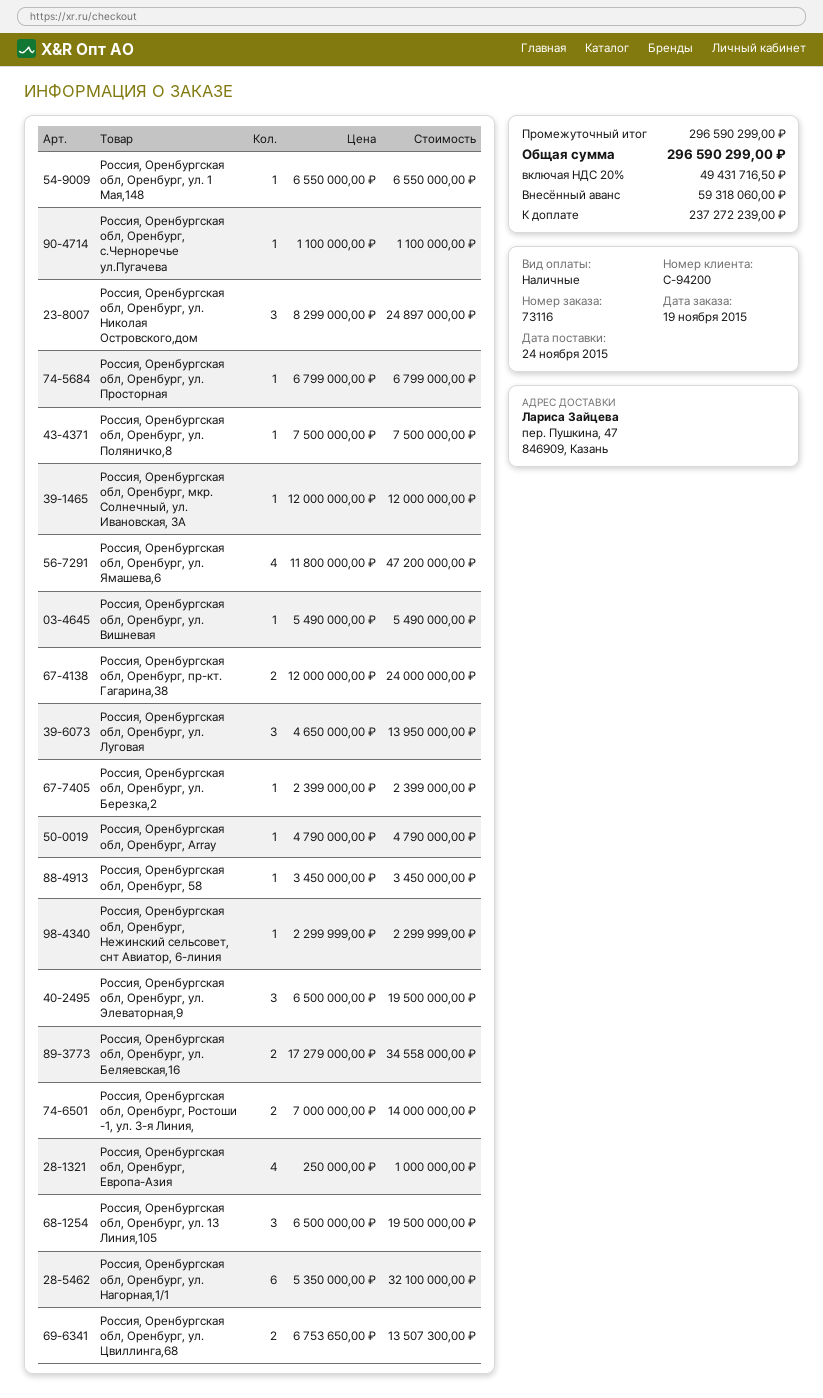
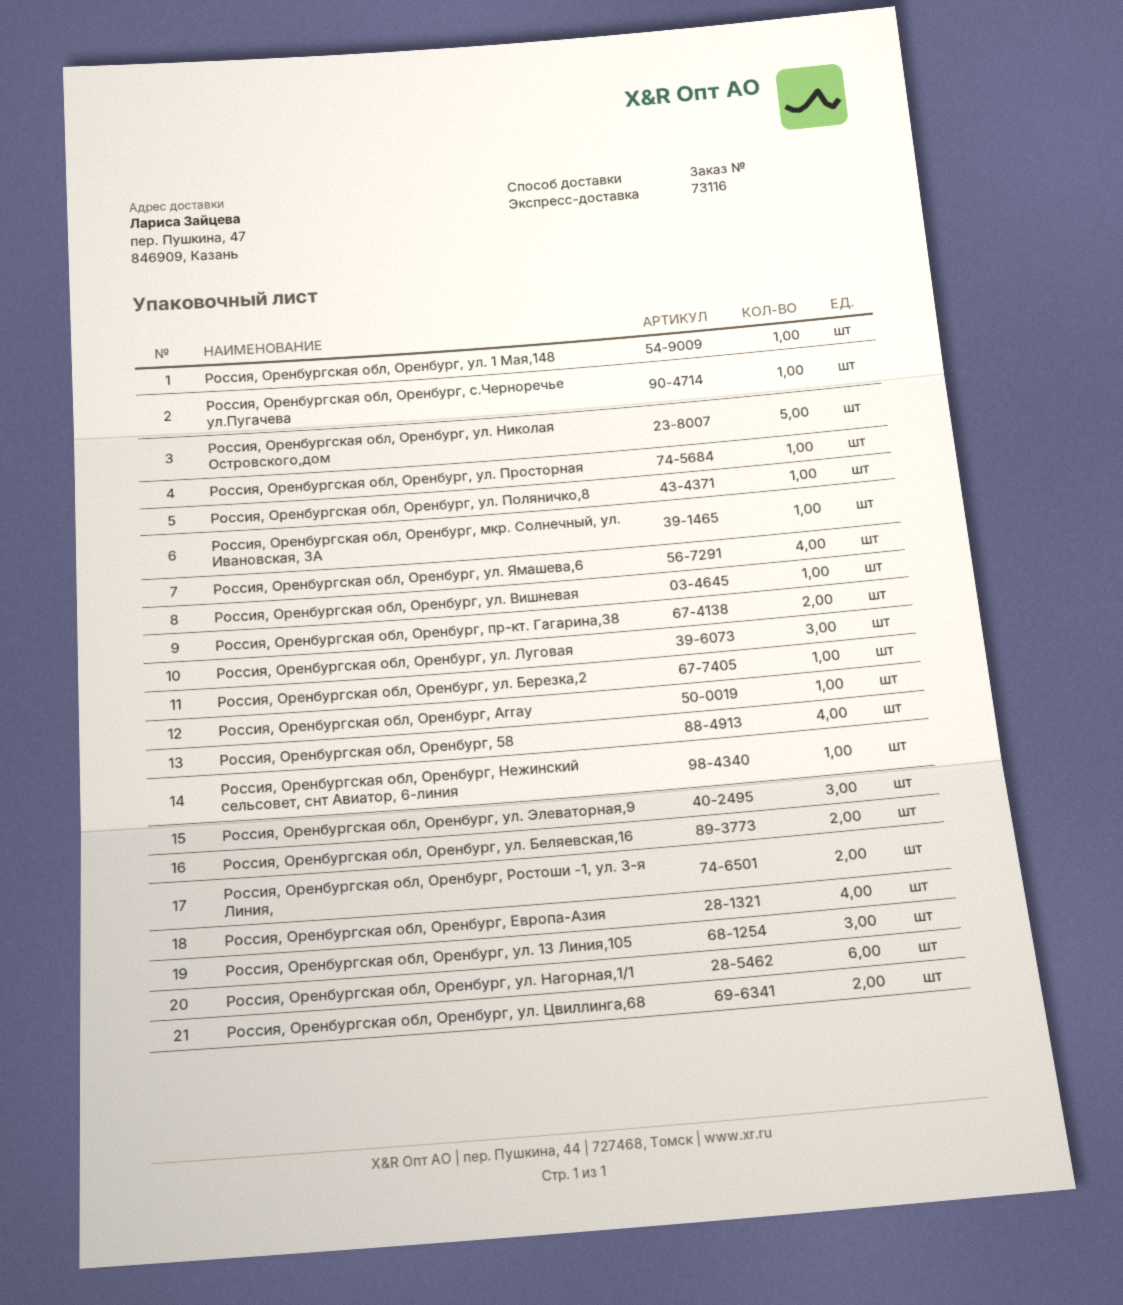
Россия, Оренбургская обл, Оренбург, ул. Николая Островского,дом: 3 -> 5
Россия, Оренбургская обл, Оренбург, 58: 1 -> 4

